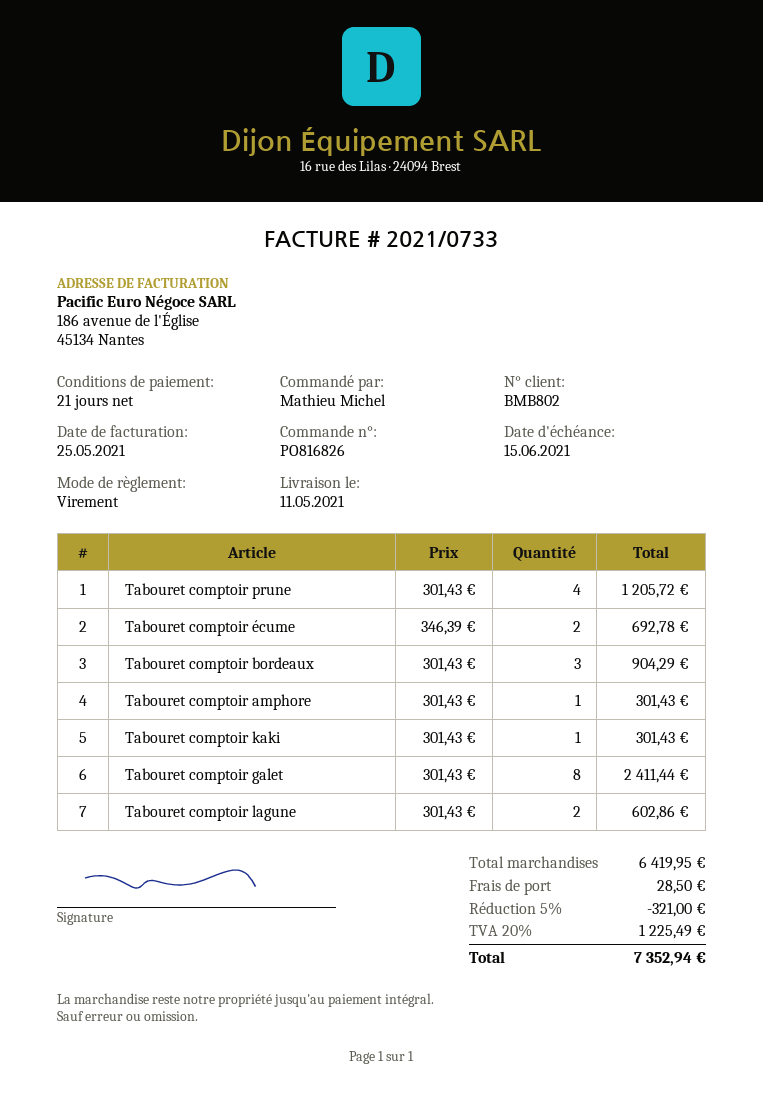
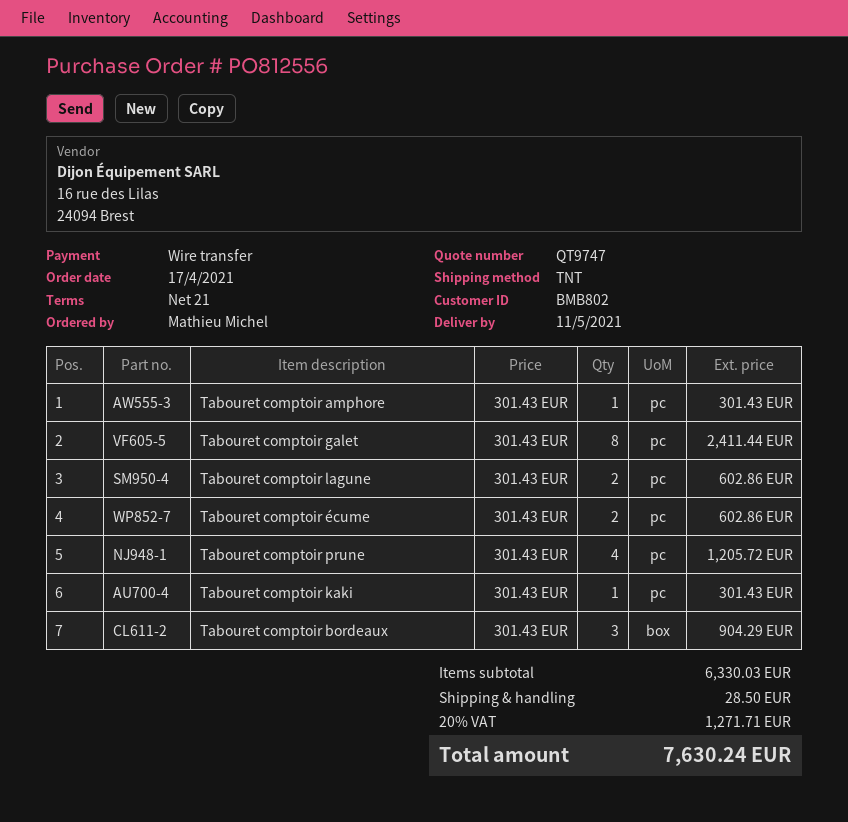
order number: PO816826 -> PO812556
Tabouret comptoir écume: 2 x 346.39 = 692.78 -> 2 x 301.43 = 602.86
subtotal: 6419.95 -> 6330.03
discount: 5% = 321.00 -> none
tax: 20% = 1225.49 -> 20% = 1271.71
total: 7352.94 -> 7630.24

